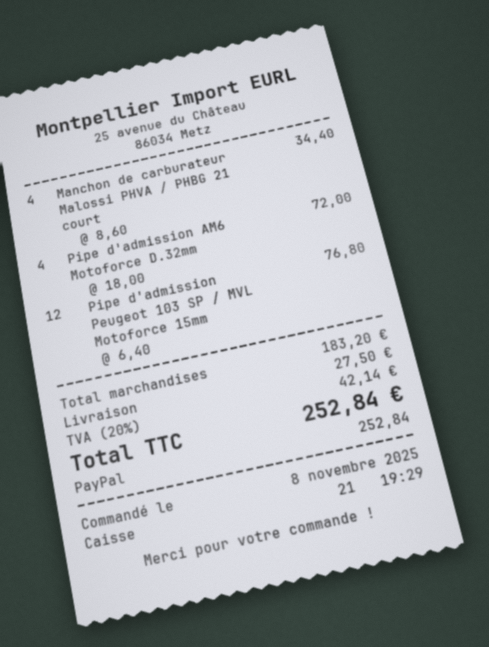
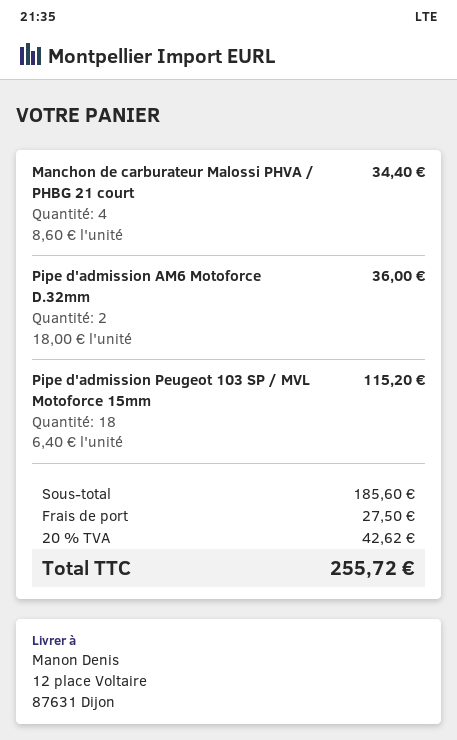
Pipe d'admission AM6 Motoforce D.32mm: 4 x 18.00 = 72.00 -> 2 x 18.00 = 36.00
Pipe d'admission Peugeot 103 SP / MVL Motoforce 15mm: 12 x 6.40 = 76.80 -> 18 x 6.40 = 115.20
subtotal: 183.20 -> 185.60
tax: 20% = 42.14 -> 20% = 42.62
total: 252.84 -> 255.72

